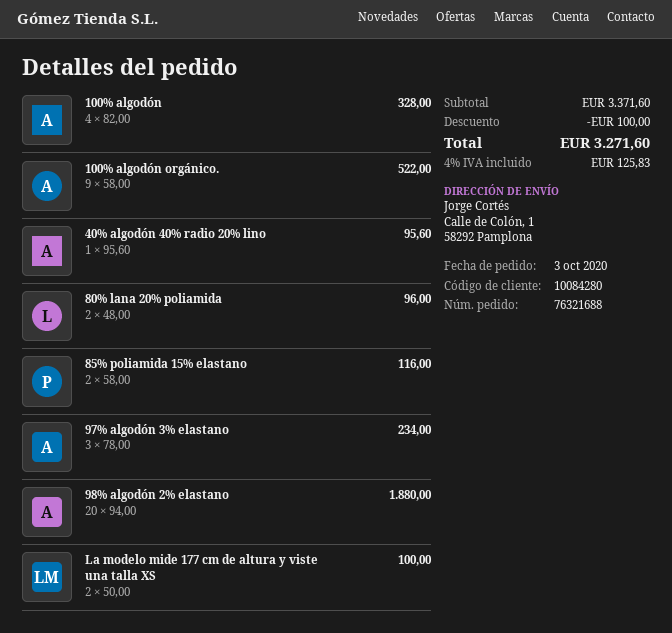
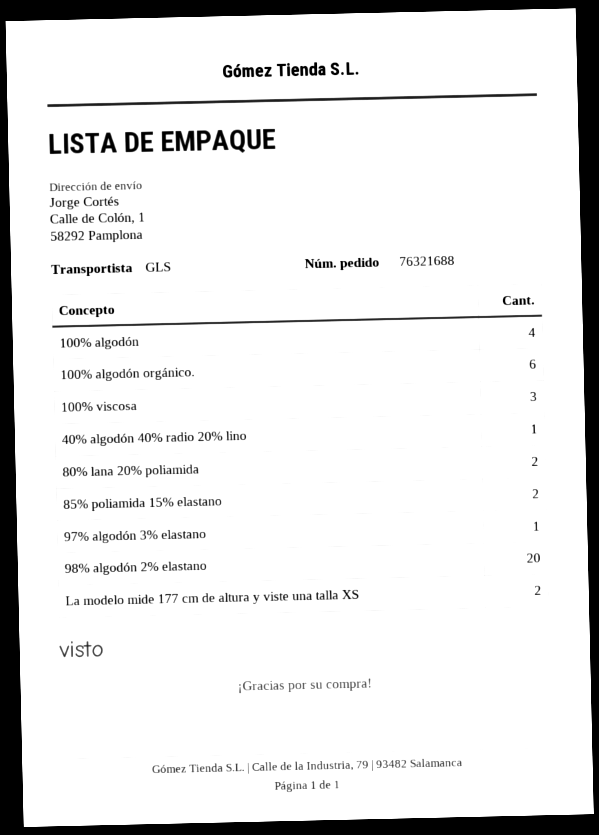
100% algodón orgánico.: 9 -> 6
97% algodón 3% elastano: 3 -> 1
100% viscosa: none -> 3

